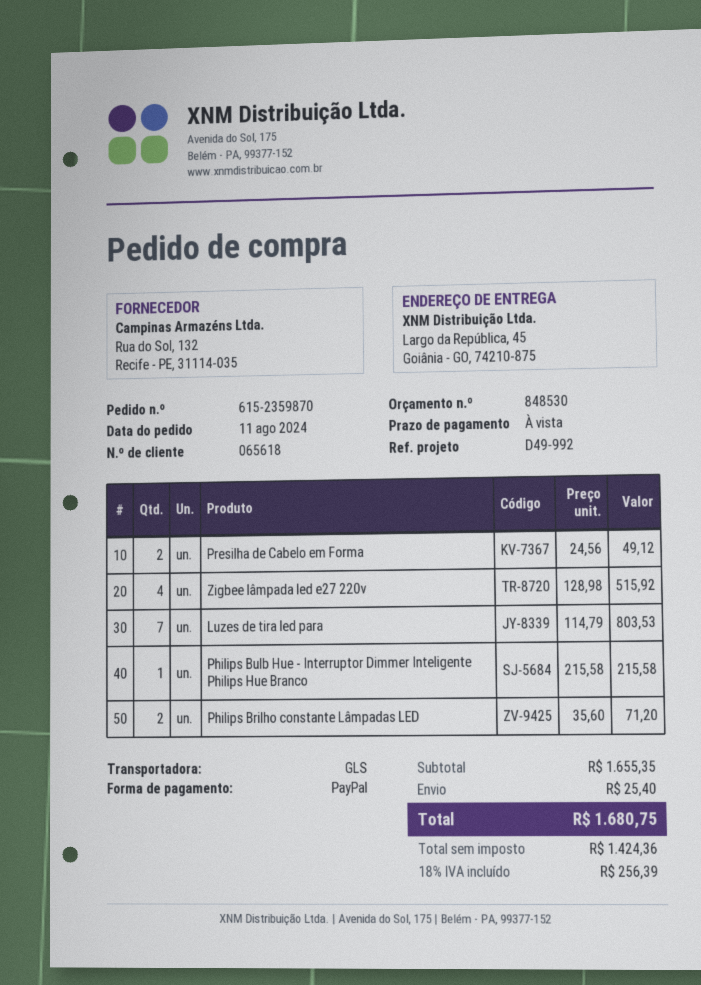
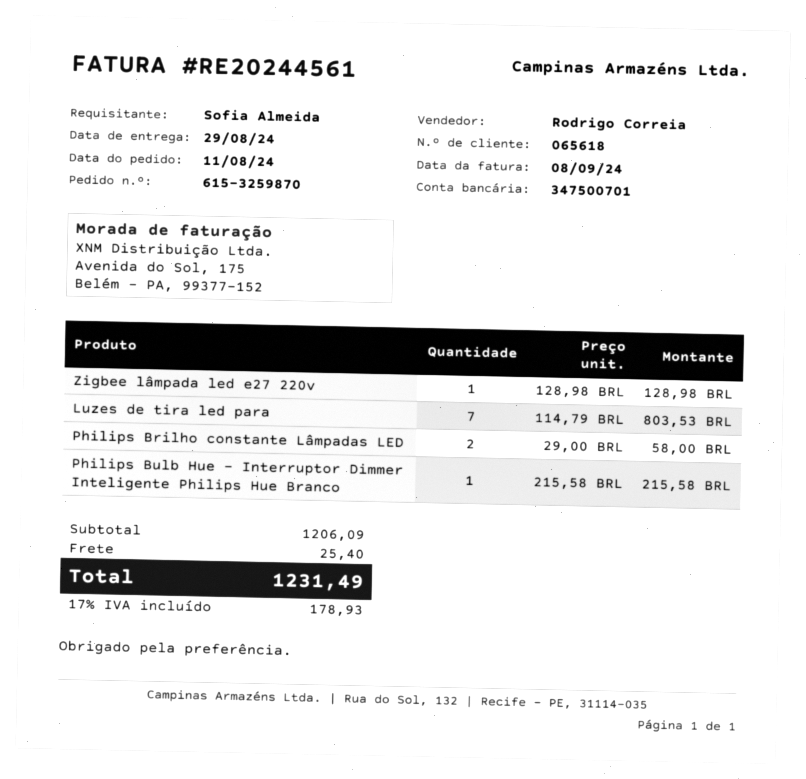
order number: 615-2359870 -> 615-3259870
Presilha de Cabelo em Forma: 2 x 24.56 = 49.12 -> none
Zigbee lâmpada led e27 220v: 4 x 128.98 = 515.92 -> 1 x 128.98 = 128.98
Philips Brilho constante Lâmpadas LED: 2 x 35.60 = 71.20 -> 2 x 29.00 = 58.00
subtotal: 1655.35 -> 1206.09
tax: 18% = 256.39 -> 17% = 178.93
total: 1680.75 -> 1231.49

